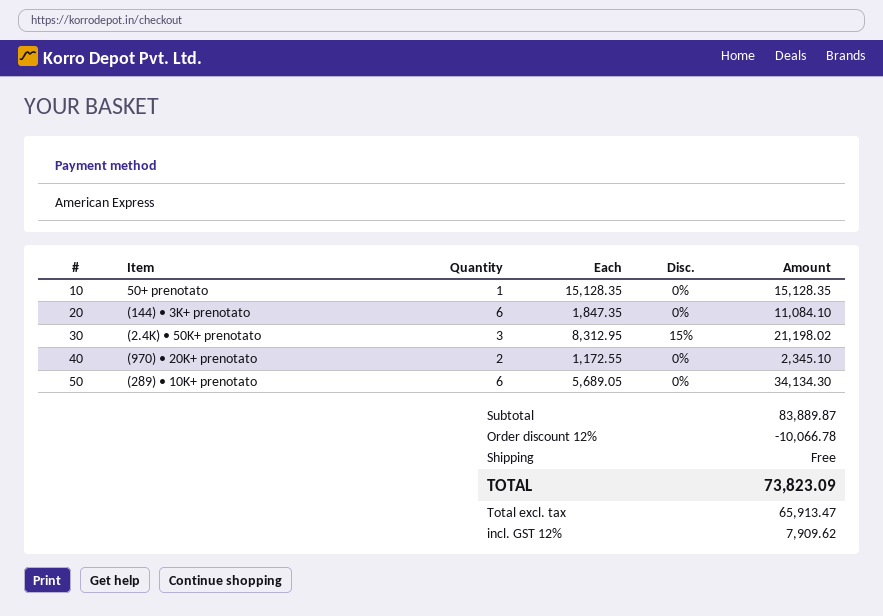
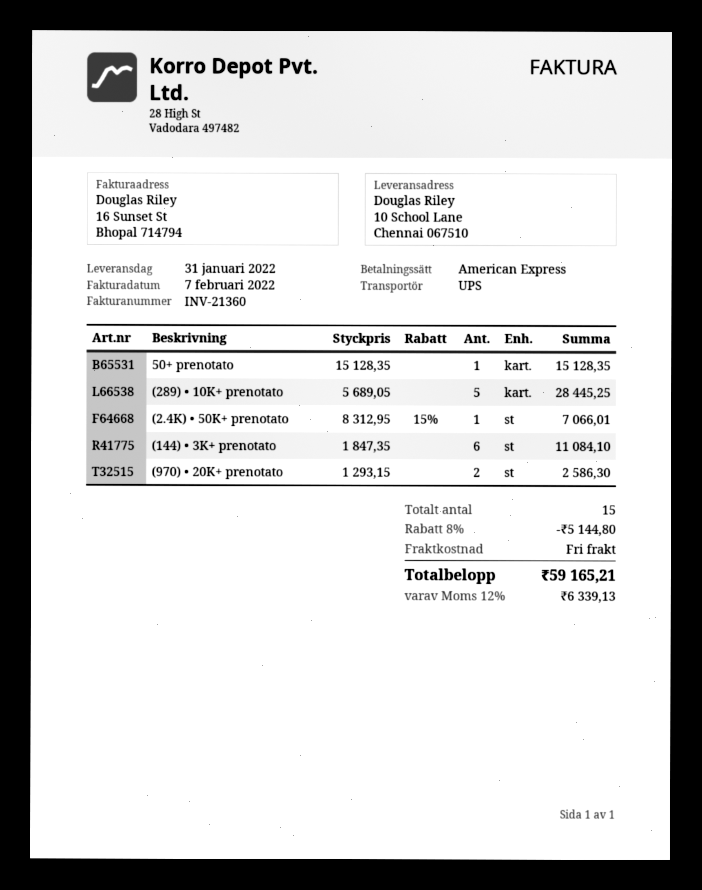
(2.4K) • 50K+ prenotato: 3 x 8312.95 - 15% = 21198.02 -> 1 x 8312.95 - 15% = 7066.01
(970) • 20K+ prenotato: 2 x 1172.55 = 2345.10 -> 2 x 1293.15 = 2586.30
(289) • 10K+ prenotato: 6 x 5689.05 = 34134.30 -> 5 x 5689.05 = 28445.25
discount: 12% = 10066.78 -> 8% = 5144.80
tax: 12% = 7909.62 -> 12% = 6339.13
total: 73823.09 -> 59165.21

